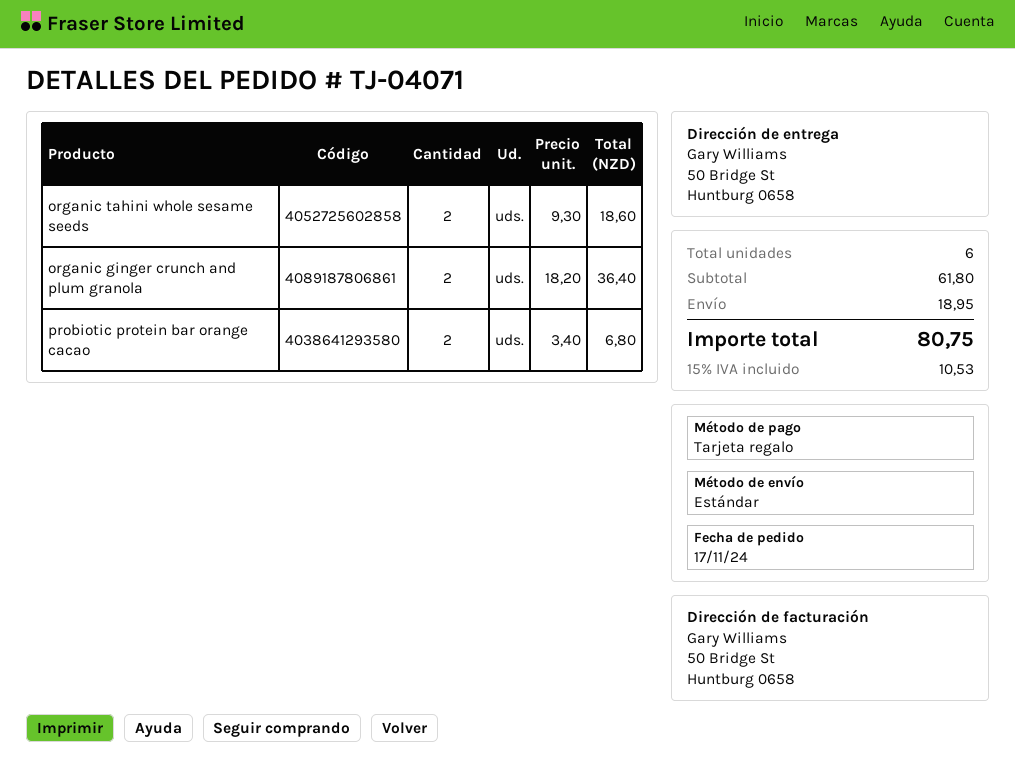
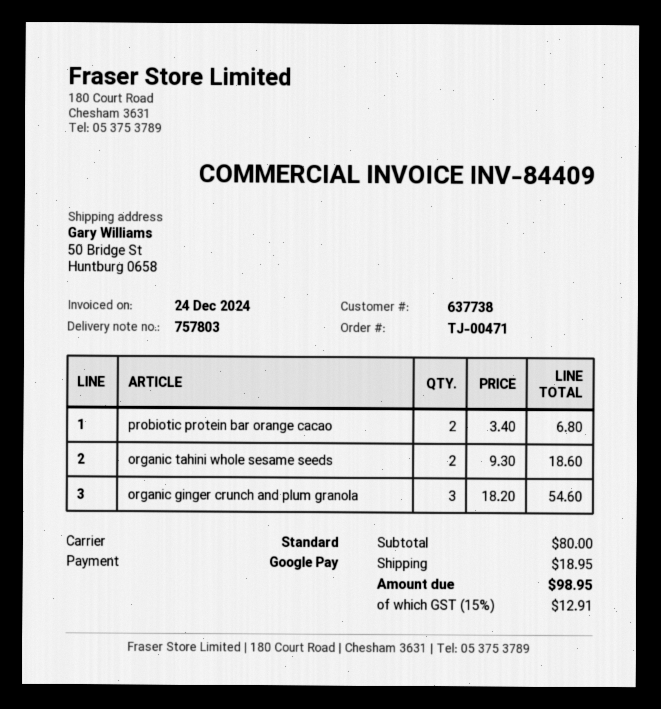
order number: TJ-04071 -> TJ-00471
payment method: gift card -> Google Pay
organic ginger crunch and plum granola: 2 x 18.20 = 36.40 -> 3 x 18.20 = 54.60
subtotal: 61.80 -> 80.00
tax: 15% = 10.53 -> 15% = 12.91
total: 80.75 -> 98.95

